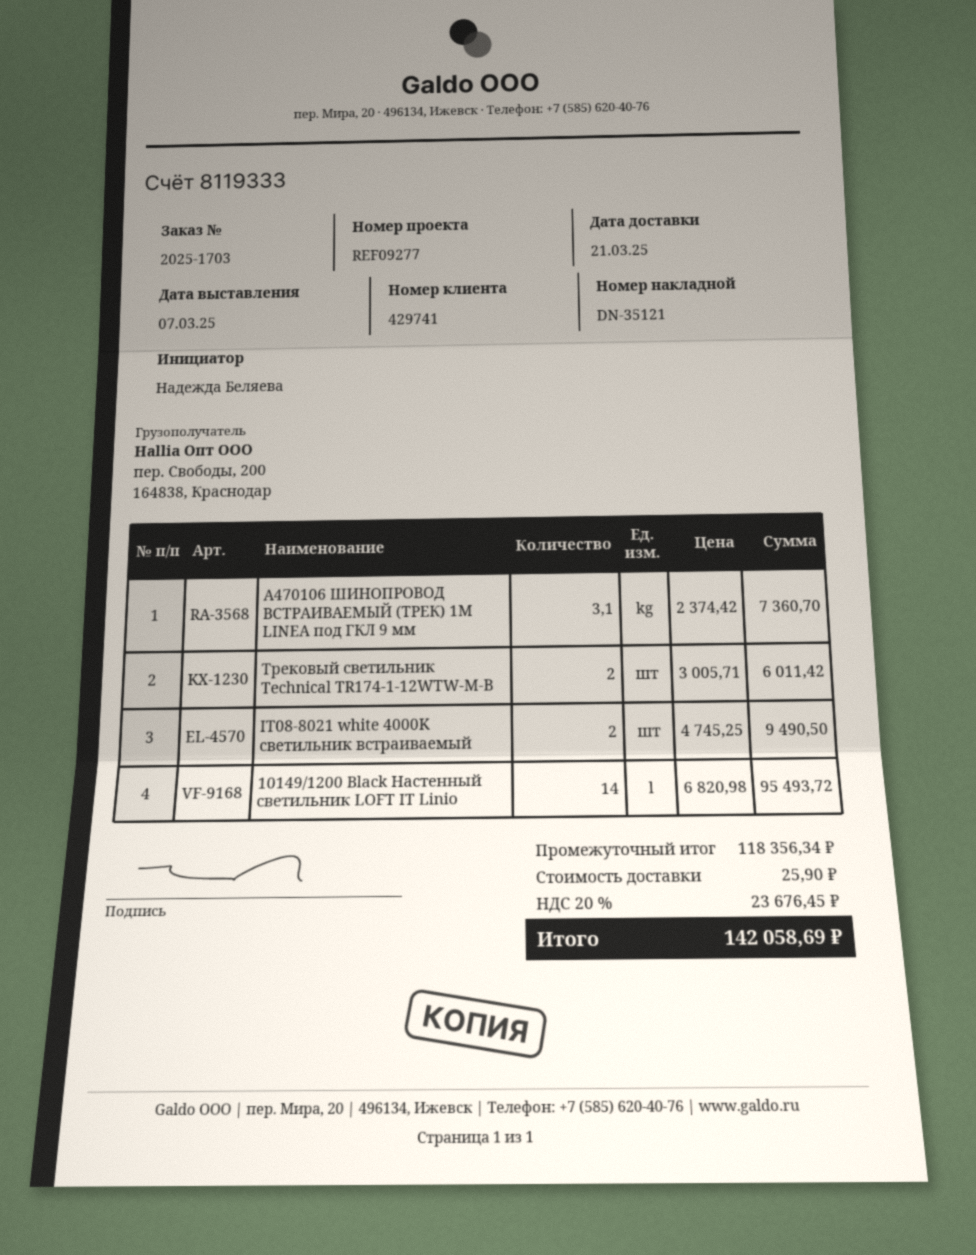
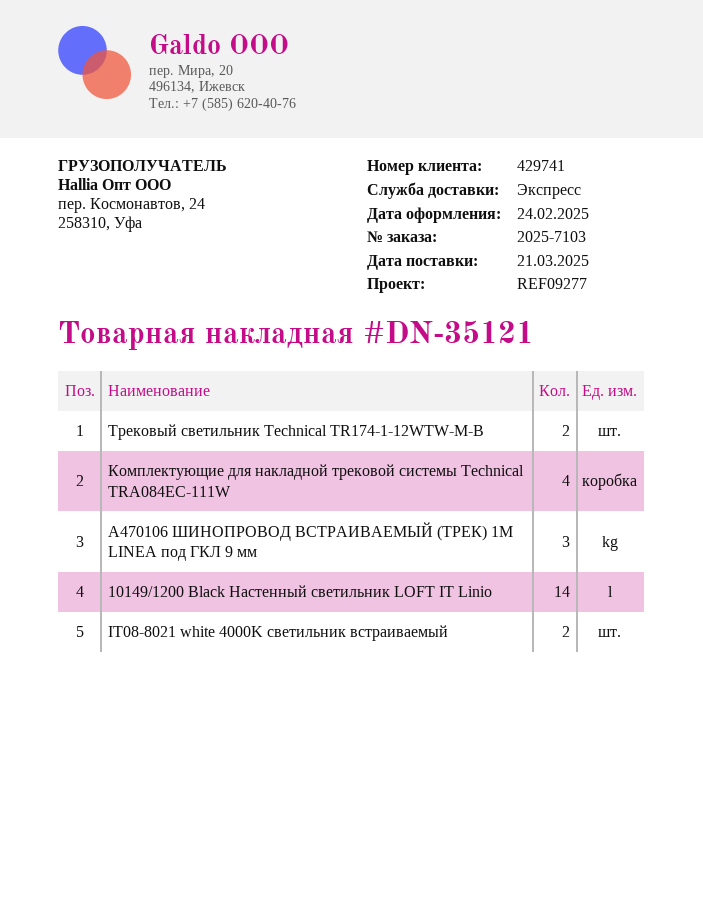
order number: 2025-1703 -> 2025-7103
ship to: пер. Свободы, 200, 164838, Краснодар -> пер. Космонавтов, 24, 258310, Уфа
A470106 ШИНОПРОВОД ВСТРАИВАЕМЫЙ (ТРЕК) 1M LINEA под ГКЛ 9 мм: 3.1 -> 3
Комплектующие для накладной трековой системы Technical TRA084EC-111W: none -> 4

